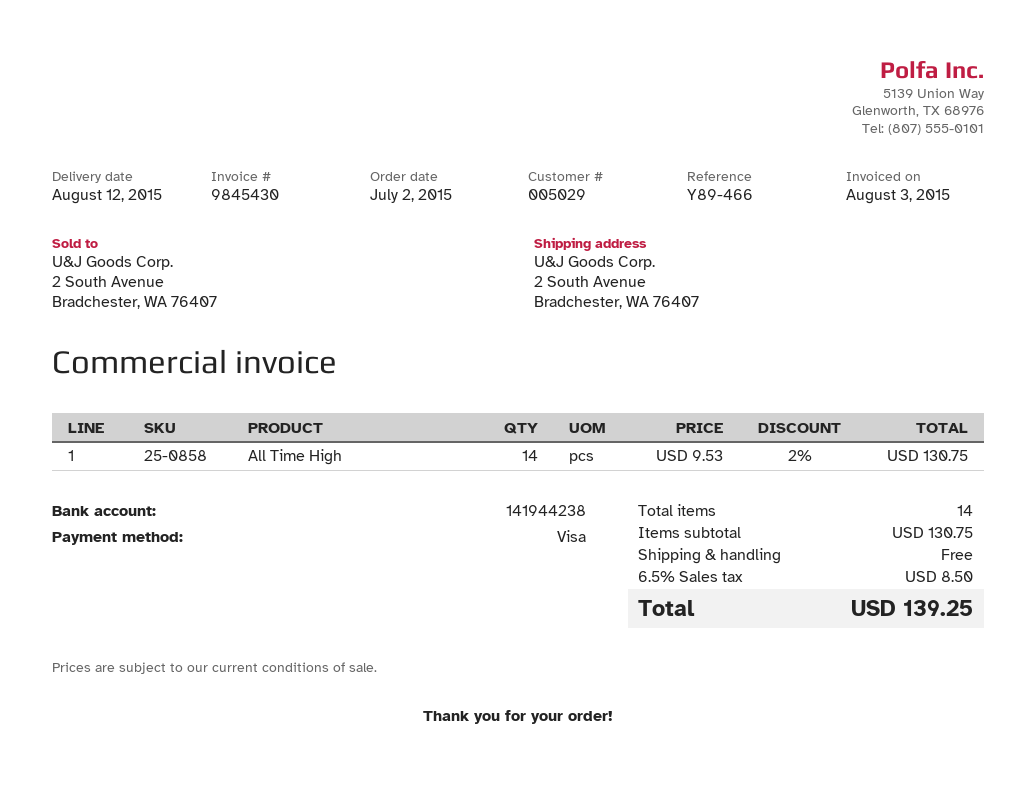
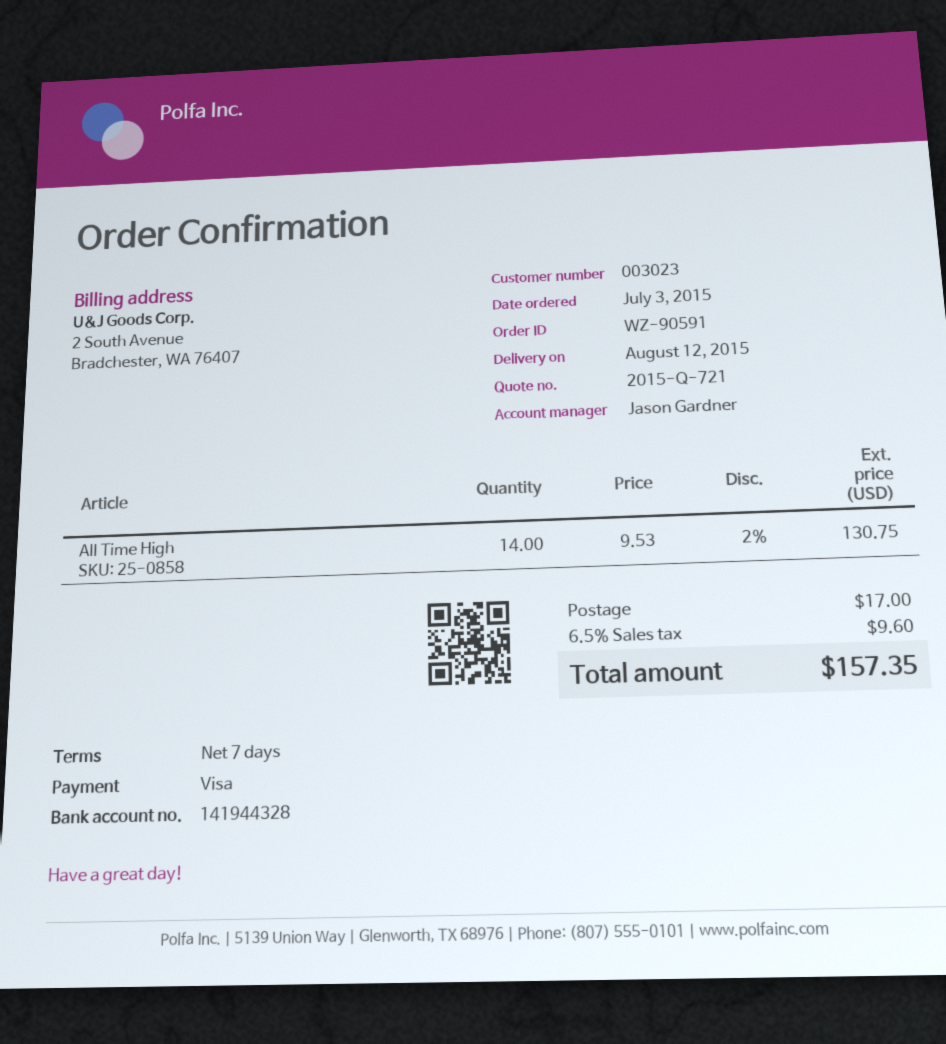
order date: 2015-07-02 -> 2015-07-03
customer number: 005029 -> 003023
bank account: 141944238 -> 141944328
shipping: 0.00 -> 17.00
tax: 6.5% = 8.50 -> 6.5% = 9.60
total: 139.25 -> 157.35

